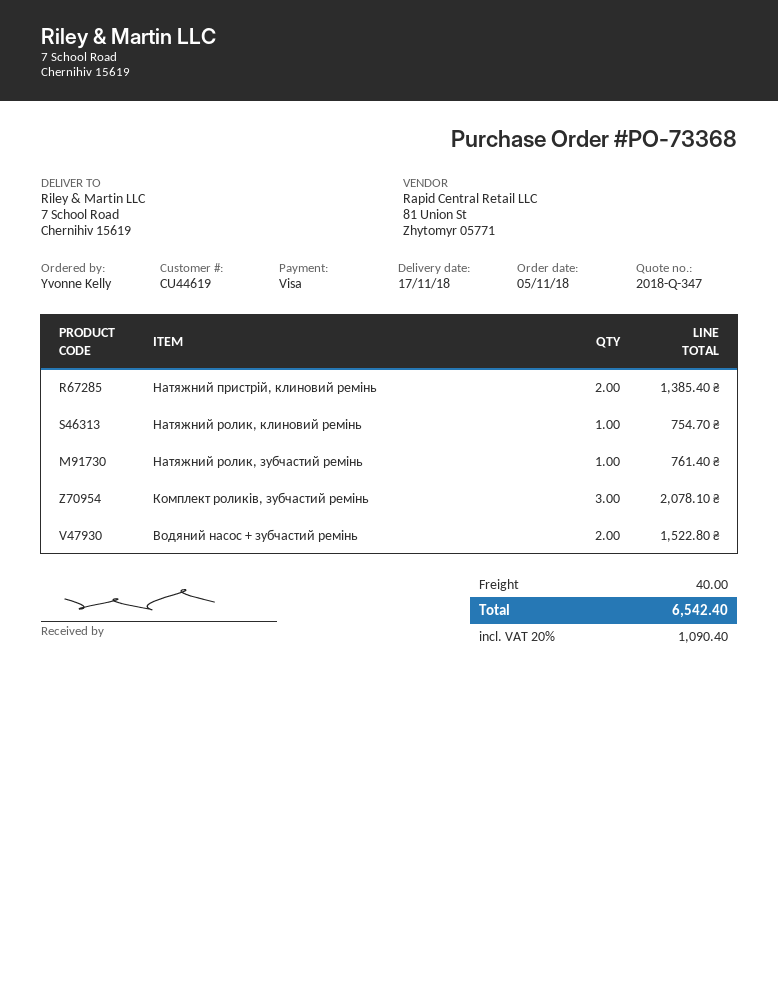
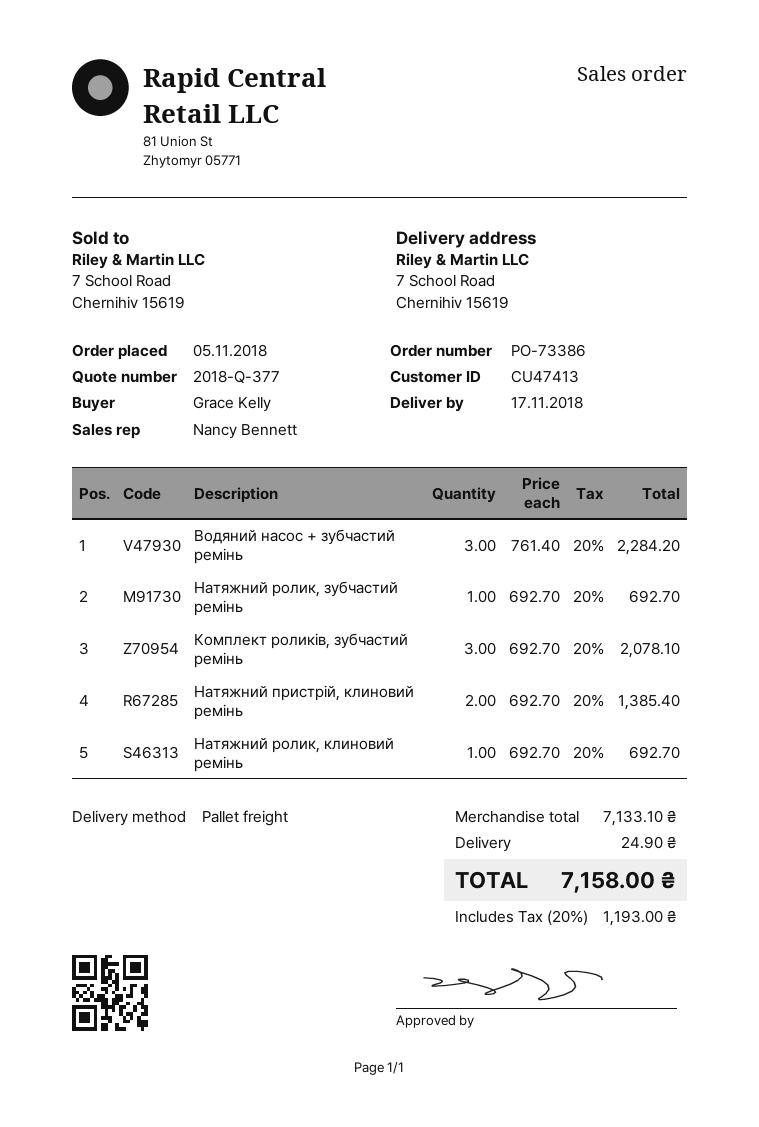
quote number: 2018-Q-347 -> 2018-Q-377
order number: PO-73368 -> PO-73386
customer number: CU44619 -> CU47413
ordered by: Yvonne Kelly -> Grace Kelly
Натяжний ролик, клиновий ремінь: 1 for 754.70 -> 1 for 692.70
Натяжний ролик, зубчастий ремінь: 1 for 761.40 -> 1 for 692.70
Водяний насос + зубчастий ремінь: 2 for 1522.80 -> 3 for 2284.20
shipping: 40.00 -> 24.90
tax: 20% = 1090.40 -> 20% = 1193.00
total: 6542.40 -> 7158.00

